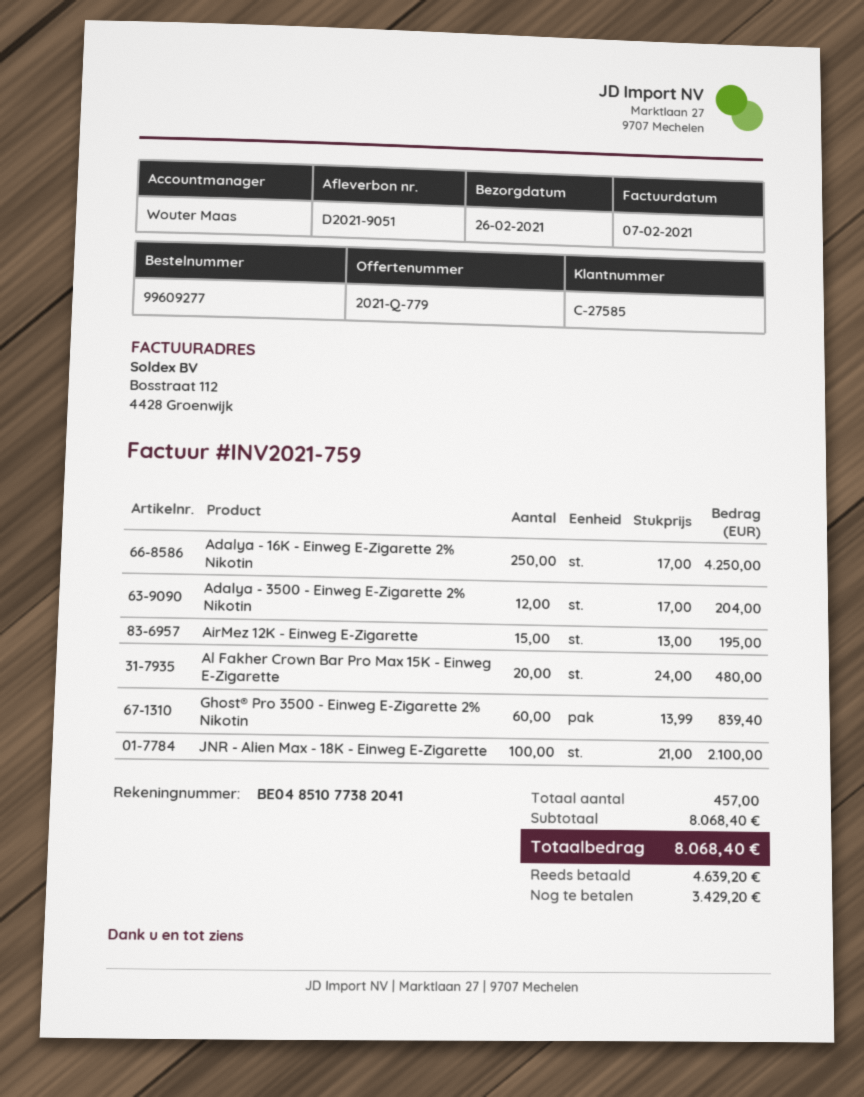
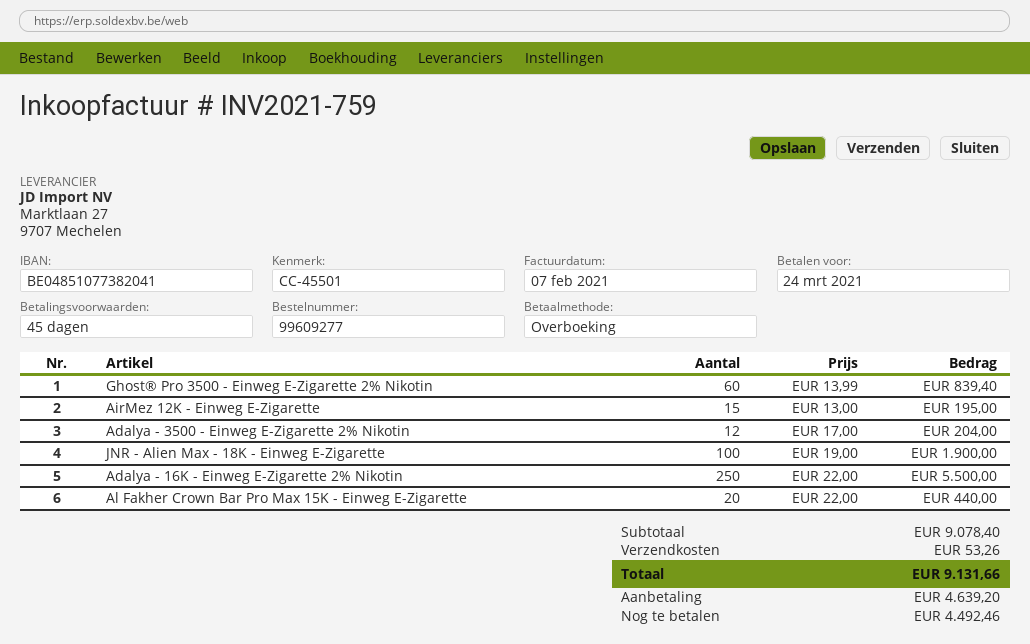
Adalya - 16K - Einweg E-Zigarette 2% Nikotin: 250 x 17.00 = 4250.00 -> 250 x 22.00 = 5500.00
Al Fakher Crown Bar Pro Max 15K - Einweg E-Zigarette: 20 x 24.00 = 480.00 -> 20 x 22.00 = 440.00
JNR - Alien Max - 18K - Einweg E-Zigarette: 100 x 21.00 = 2100.00 -> 100 x 19.00 = 1900.00
subtotal: 8068.40 -> 9078.40
shipping: none -> 53.26
total: 8068.40 -> 9131.66
balance: 3429.20 -> 4492.46

